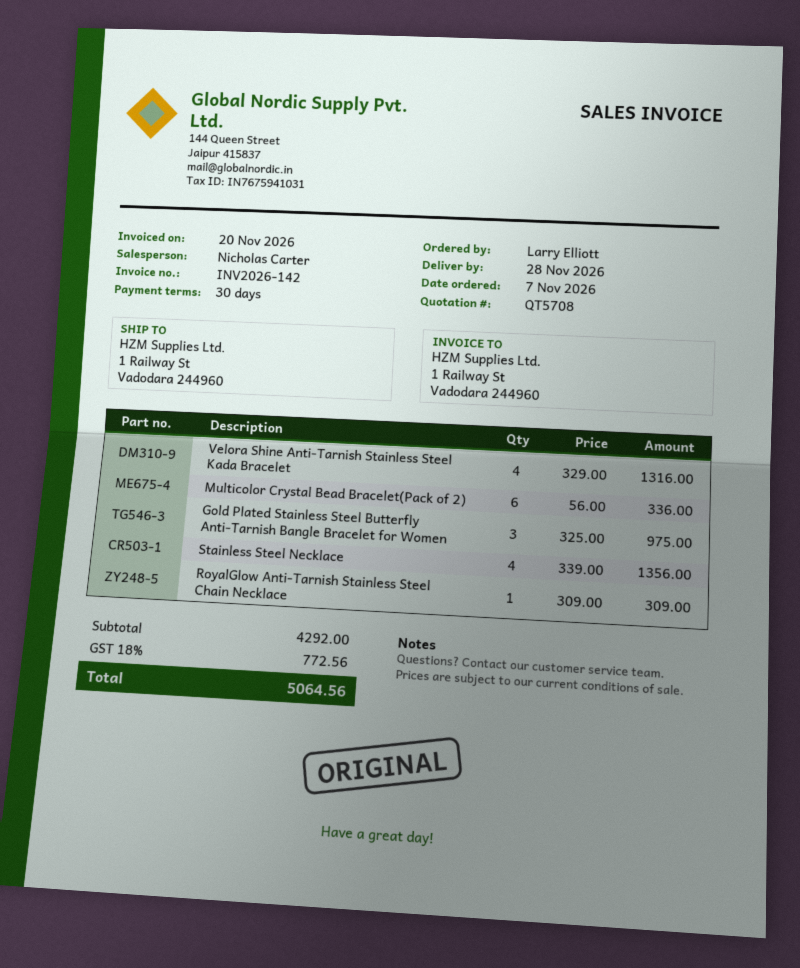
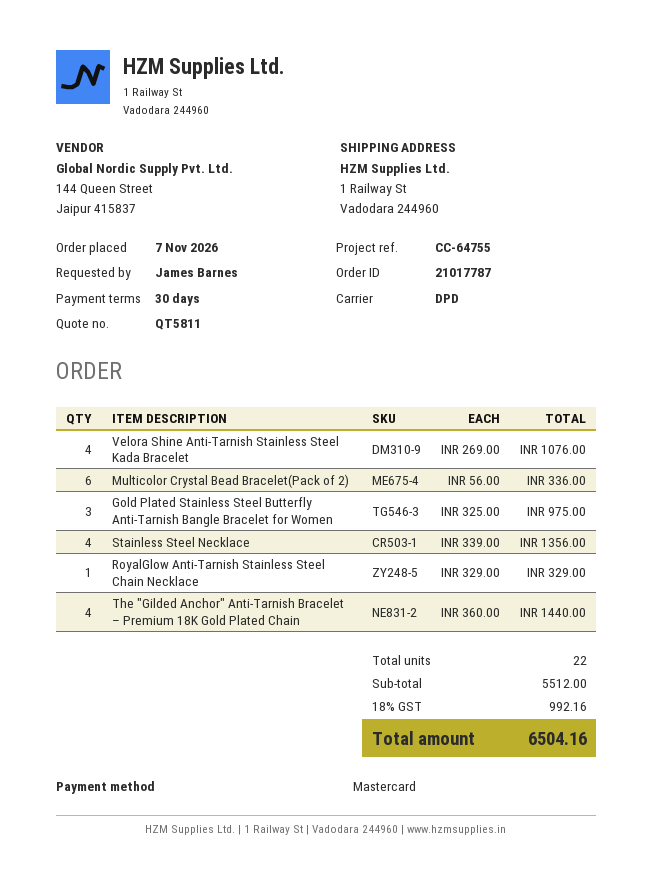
quote number: QT5708 -> QT5811
ordered by: Larry Elliott -> James Barnes
Velora Shine Anti-Tarnish Stainless Steel Kada Bracelet: 4 x 329.00 = 1316.00 -> 4 x 269.00 = 1076.00
RoyalGlow Anti-Tarnish Stainless Steel Chain Necklace: 1 x 309.00 = 309.00 -> 1 x 329.00 = 329.00
The "Gilded Anchor" Anti-Tarnish Bracelet – Premium 18K Gold Plated Chain: none -> 4 x 360.00 = 1440.00
subtotal: 4292.00 -> 5512.00
tax: 18% = 772.56 -> 18% = 992.16
total: 5064.56 -> 6504.16

